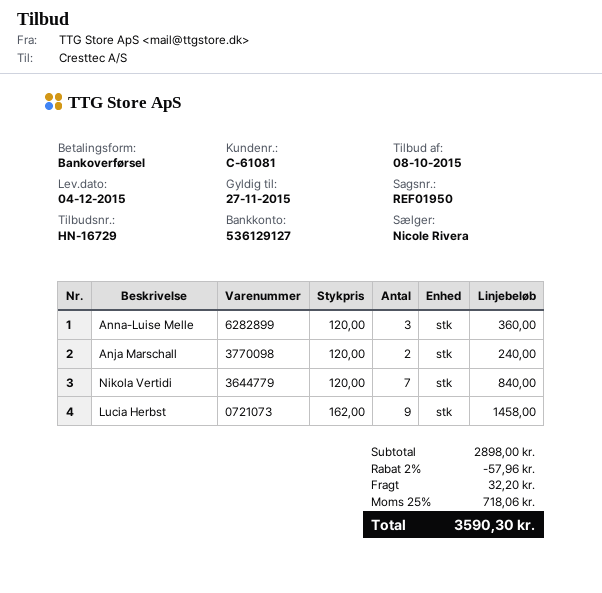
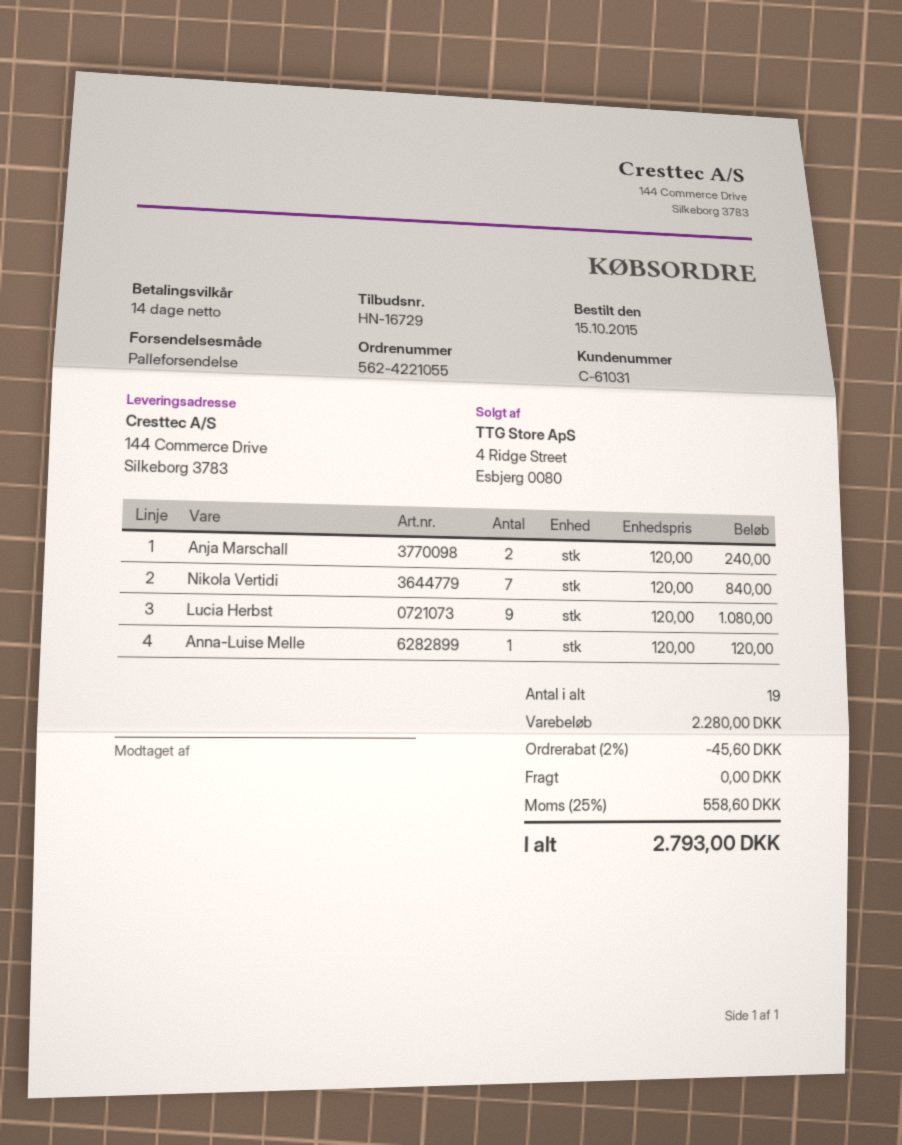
customer number: C-61081 -> C-61031
Anna-Luise Melle: 3 x 120.00 = 360.00 -> 1 x 120.00 = 120.00
Lucia Herbst: 9 x 162.00 = 1458.00 -> 9 x 120.00 = 1080.00
subtotal: 2898.00 -> 2280.00
discount: 2% = 57.96 -> 2% = 45.60
shipping: 32.20 -> 0.00
tax: 25% = 718.06 -> 25% = 558.60
total: 3590.30 -> 2793.00

